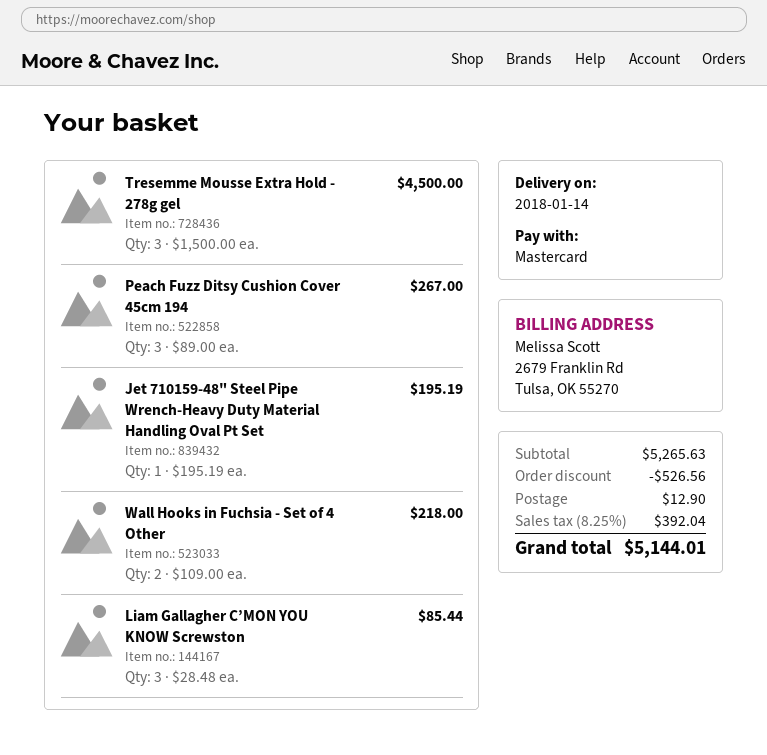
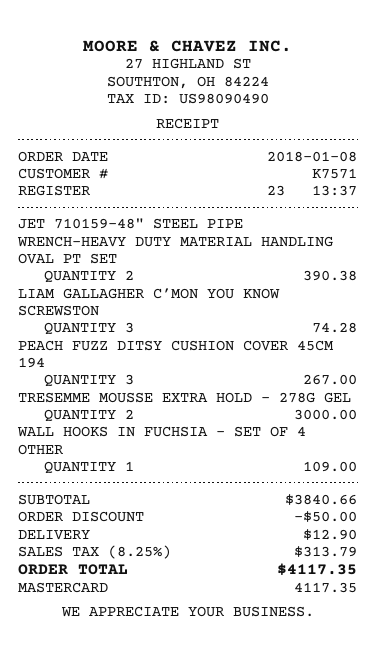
Tresemme Mousse Extra Hold - 278g gel: 3 for 4500.00 -> 2 for 3000.00
Jet 710159-48" Steel Pipe Wrench-Heavy Duty Material Handling Oval Pt Set: 1 for 195.19 -> 2 for 390.38
Wall Hooks in Fuchsia - Set of 4 Other: 2 for 218.00 -> 1 for 109.00
Liam Gallagher C’MON YOU KNOW Screwston: 3 for 85.44 -> 3 for 74.28
subtotal: 5265.63 -> 3840.66
discount: 526.56 -> 50.00
tax: 8.25% = 392.04 -> 8.25% = 313.79
total: 5144.01 -> 4117.35

